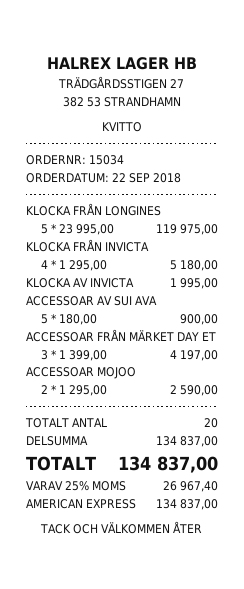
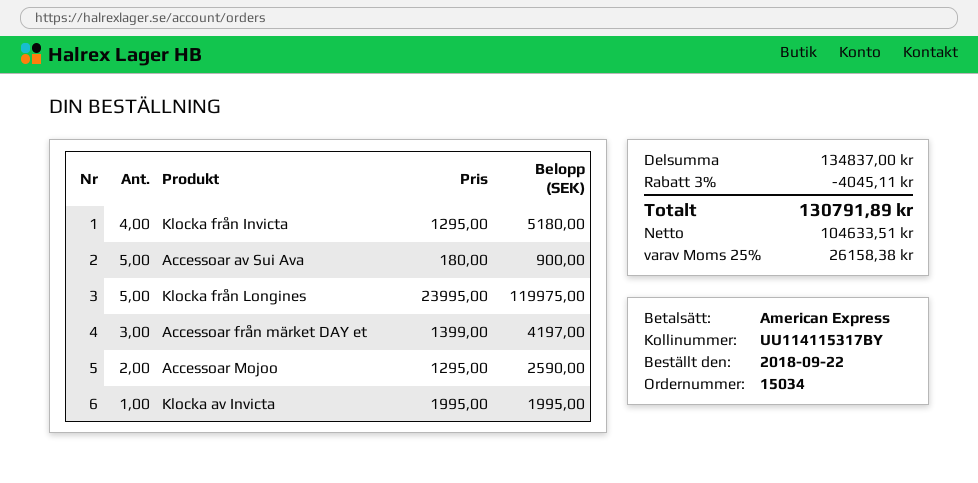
discount: none -> 3% = 4045.11
tax: 25% = 26967.40 -> 25% = 26158.38
total: 134837.00 -> 130791.89

